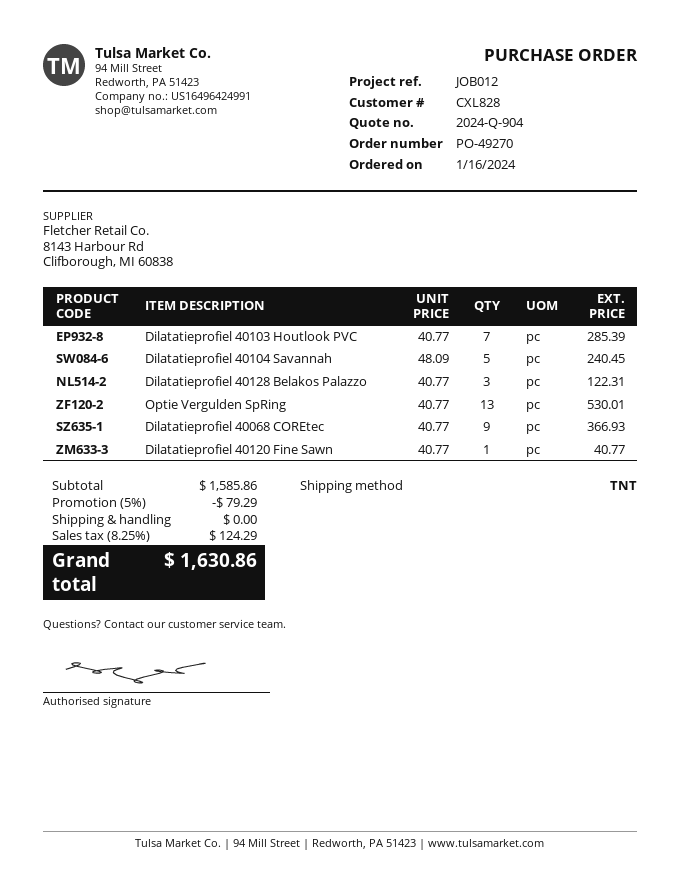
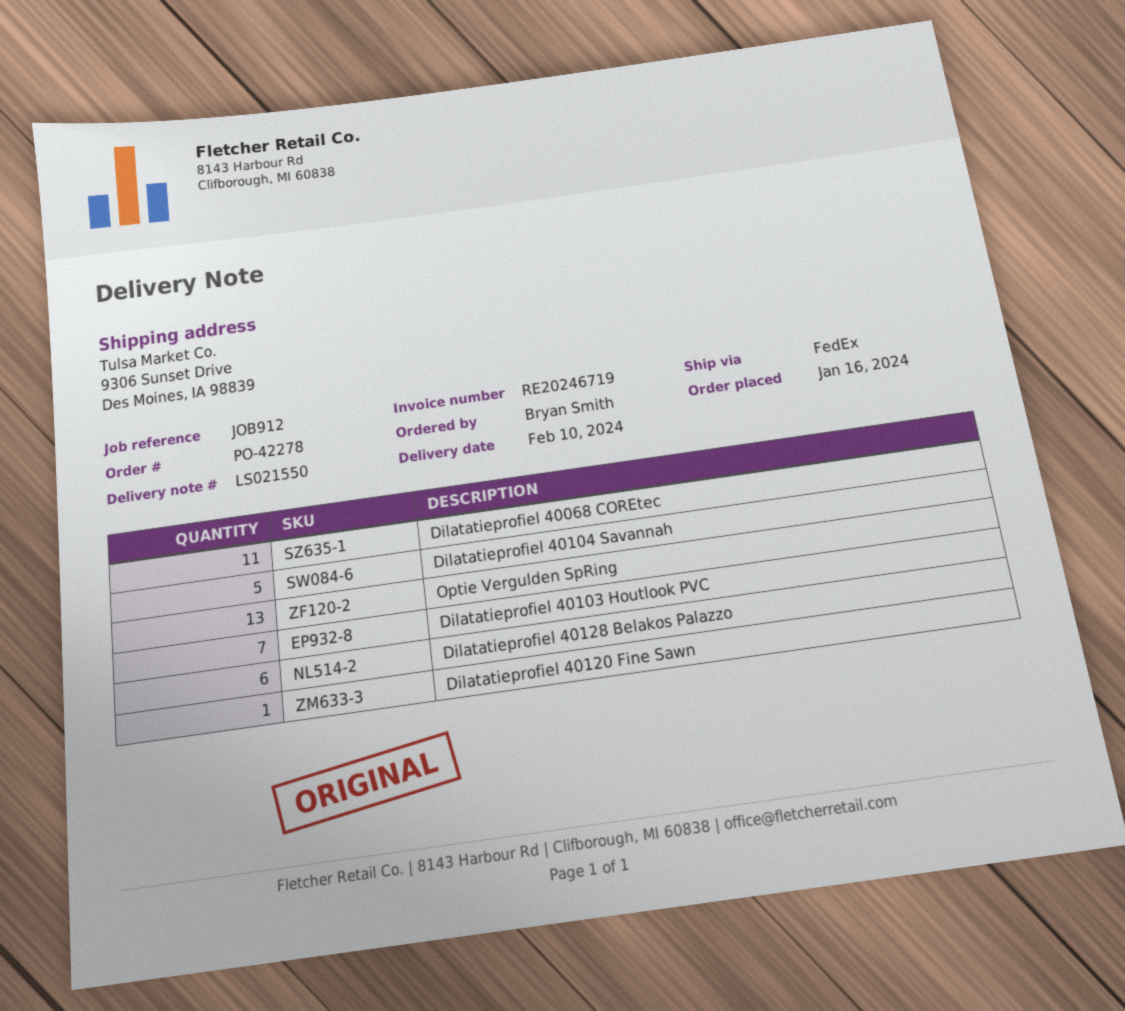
order number: PO-49270 -> PO-42278
reference: JOB012 -> JOB912
shipping method: TNT -> FedEx
Dilatatieprofiel 40128 Belakos Palazzo: 3 -> 6
Dilatatieprofiel 40068 COREtec: 9 -> 11

